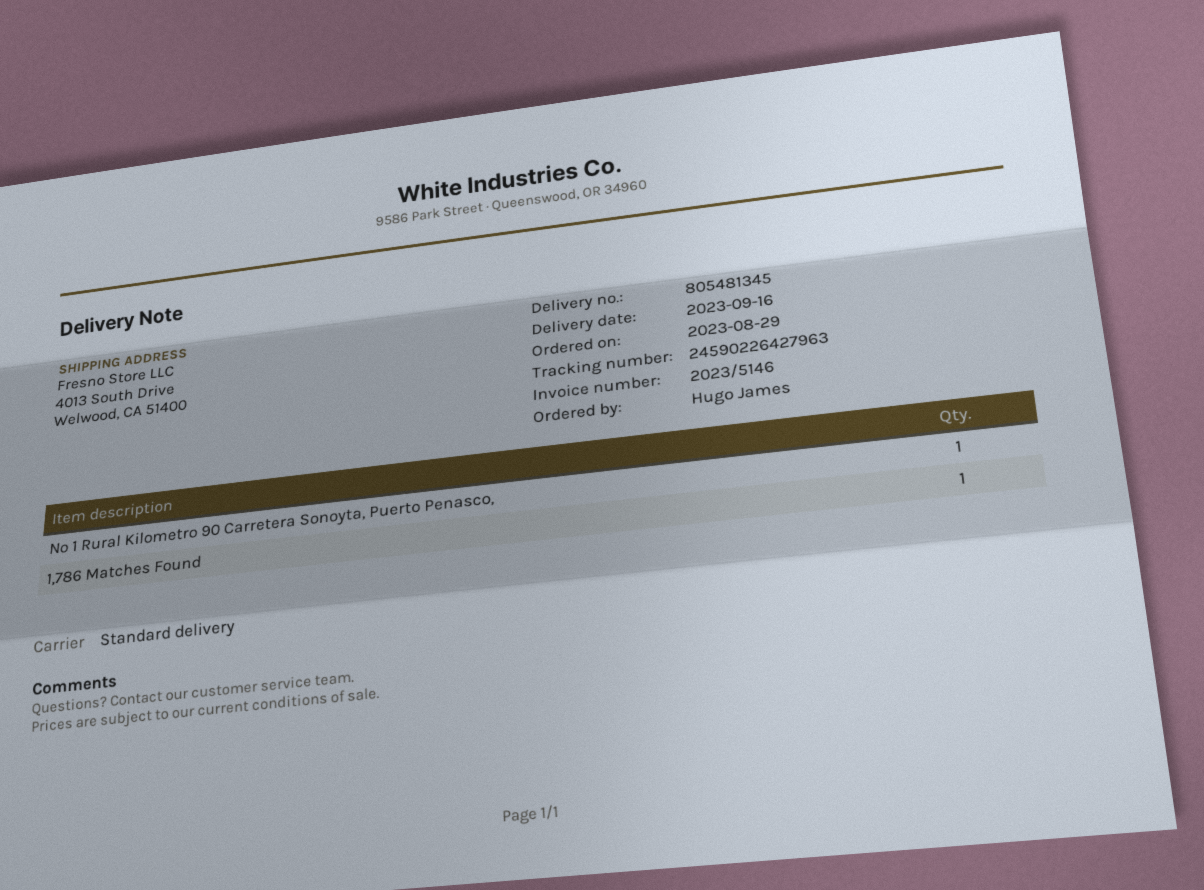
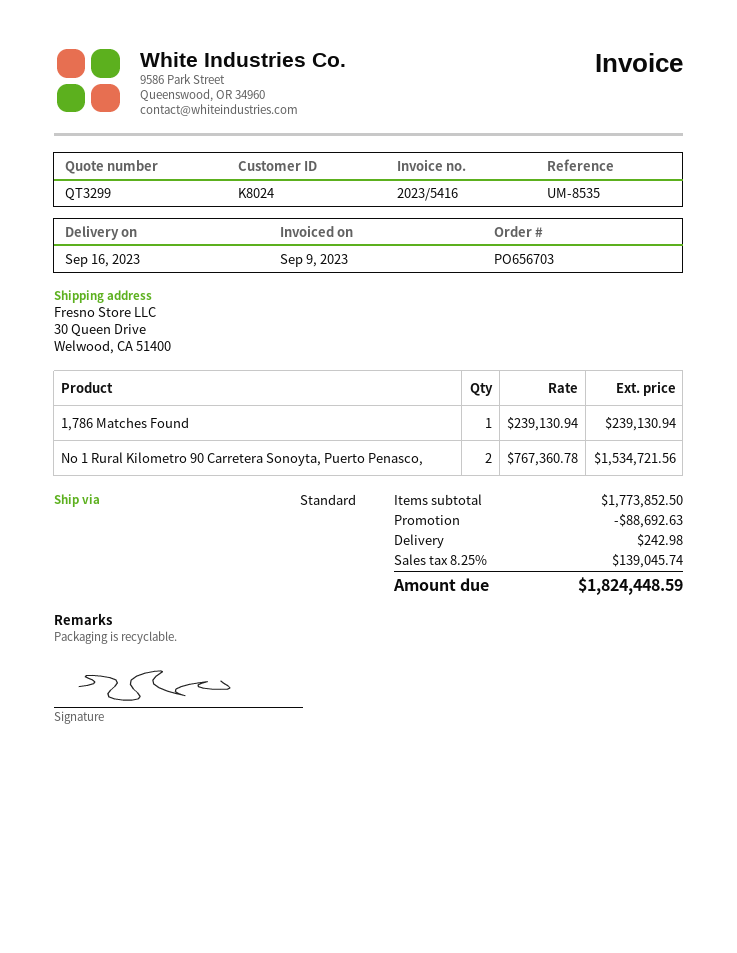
invoice number: 2023/5146 -> 2023/5416
ship to: 4013 South Drive, Welwood, CA 51400 -> 30 Queen Drive, Welwood, CA 51400
No 1 Rural Kilometro 90 Carretera Sonoyta, Puerto Penasco,: 1 -> 2

